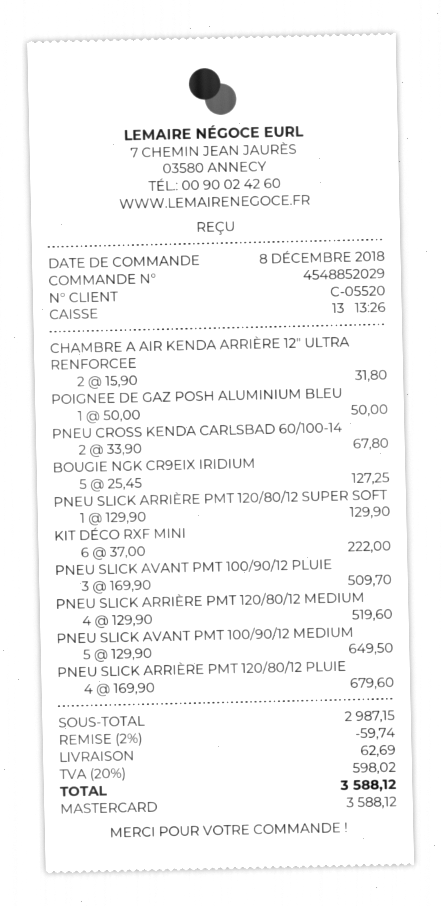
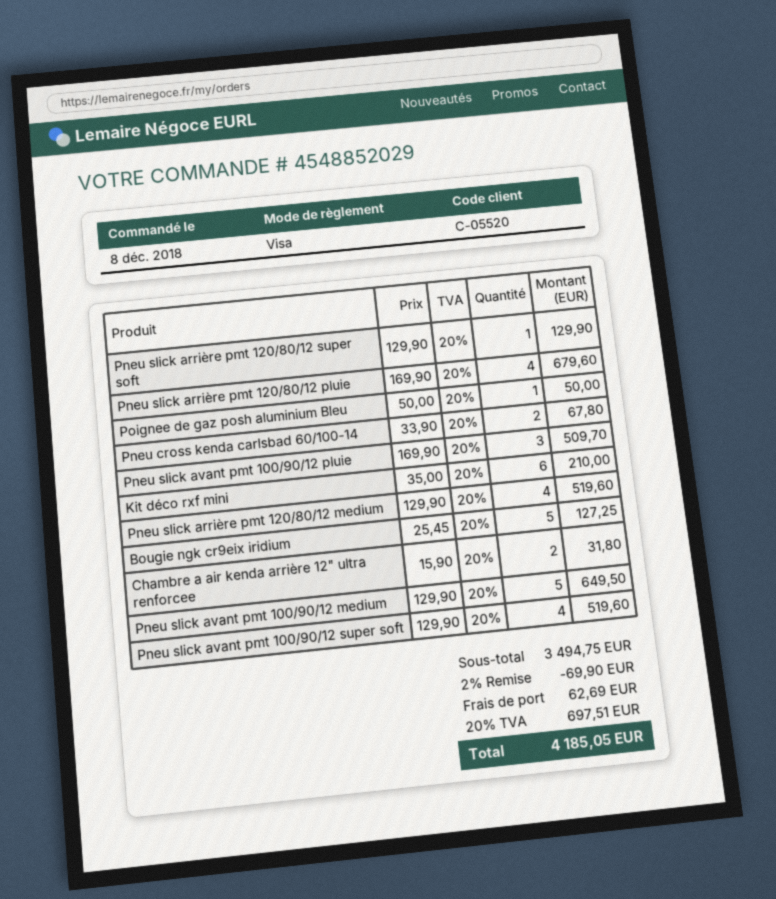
payment method: Mastercard -> Visa
KIT DÉCO RXF MINI: 6 x 37.00 = 222.00 -> 6 x 35.00 = 210.00
Pneu slick avant pmt 100/90/12 super soft: none -> 4 x 129.90 = 519.60
subtotal: 2987.15 -> 3494.75
discount: 2% = 59.74 -> 2% = 69.90
tax: 20% = 598.02 -> 20% = 697.51
total: 3588.12 -> 4185.05

